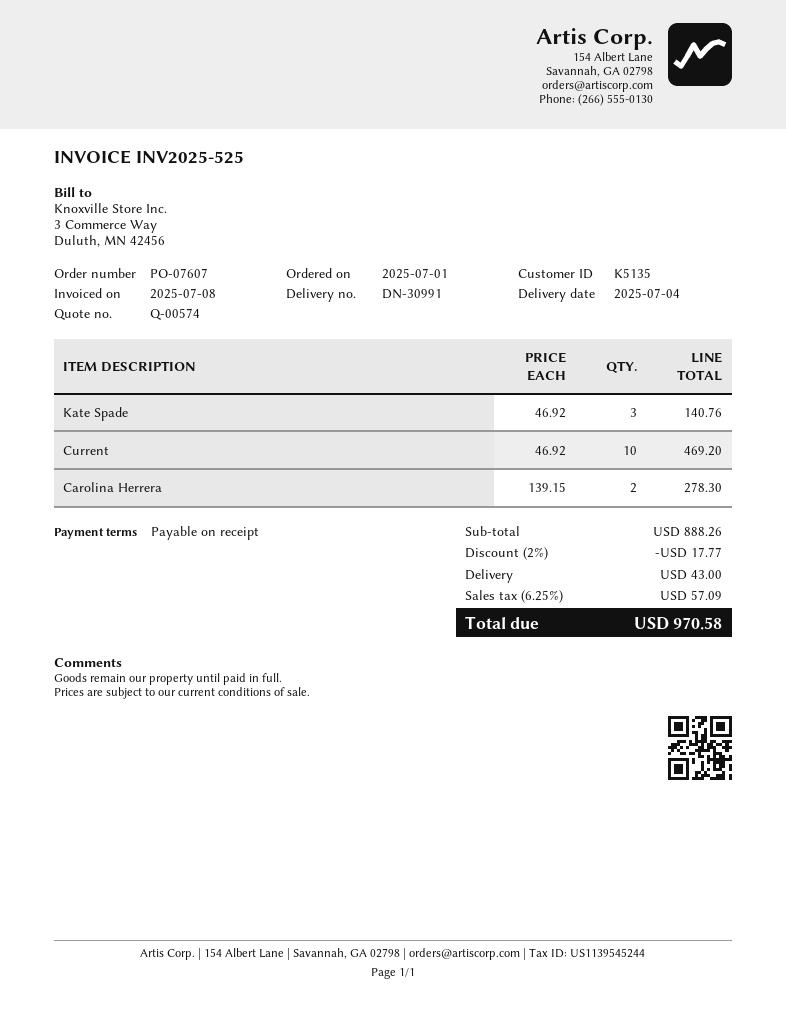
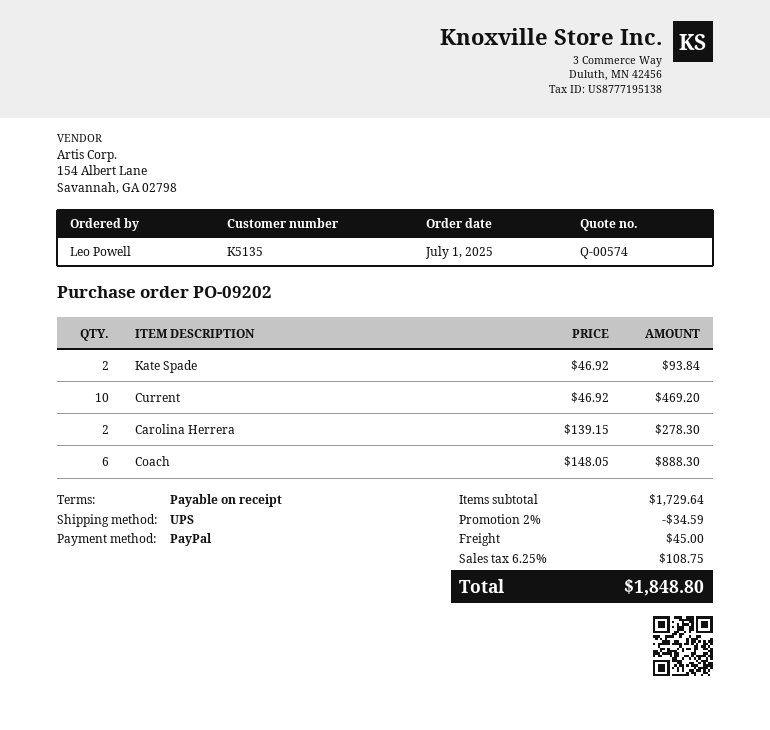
order number: PO-07607 -> PO-09202
Kate Spade: 3 x 46.92 = 140.76 -> 2 x 46.92 = 93.84
Coach: none -> 6 x 148.05 = 888.30
subtotal: 888.26 -> 1729.64
discount: 2% = 17.77 -> 2% = 34.59
shipping: 43.00 -> 45.00
tax: 6.25% = 57.09 -> 6.25% = 108.75
total: 970.58 -> 1848.80

